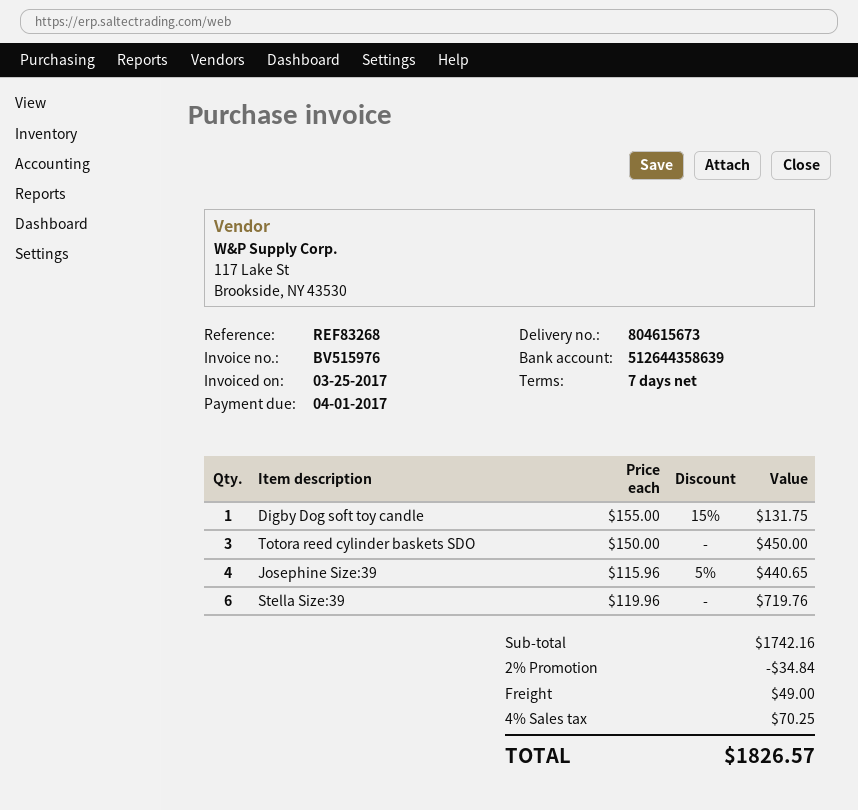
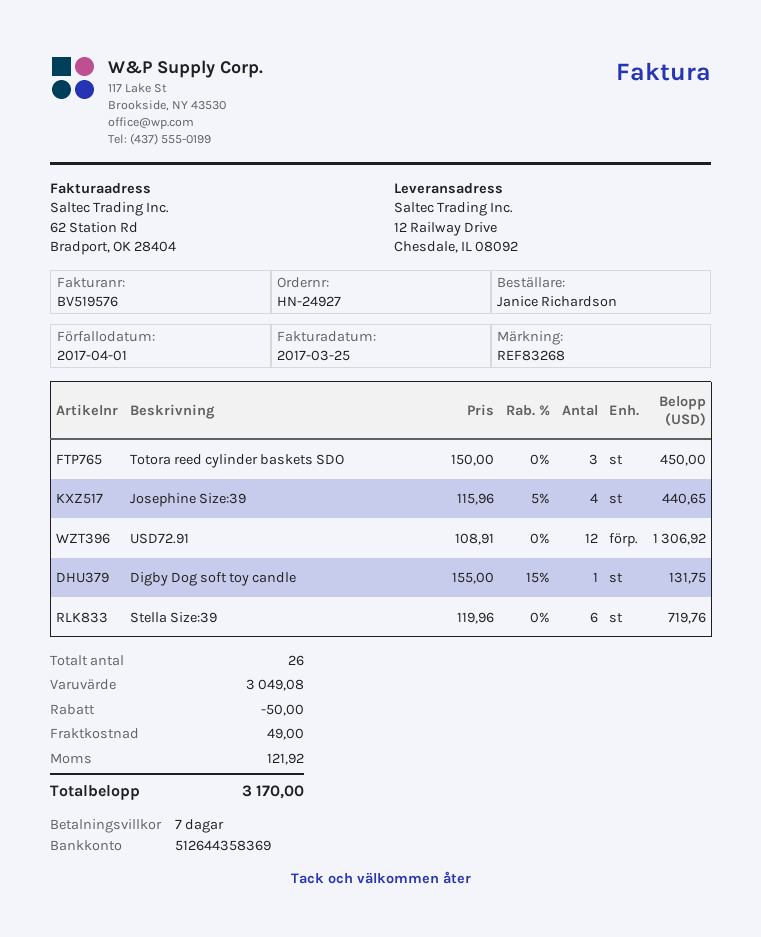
invoice number: BV515976 -> BV519576
bank account: 512644358639 -> 512644358369
USD72.91: none -> 12 x 108.91 = 1306.92
subtotal: 1742.16 -> 3049.08
discount: 34.84 -> 50.00
tax: 70.25 -> 121.92
total: 1826.57 -> 3170.00

